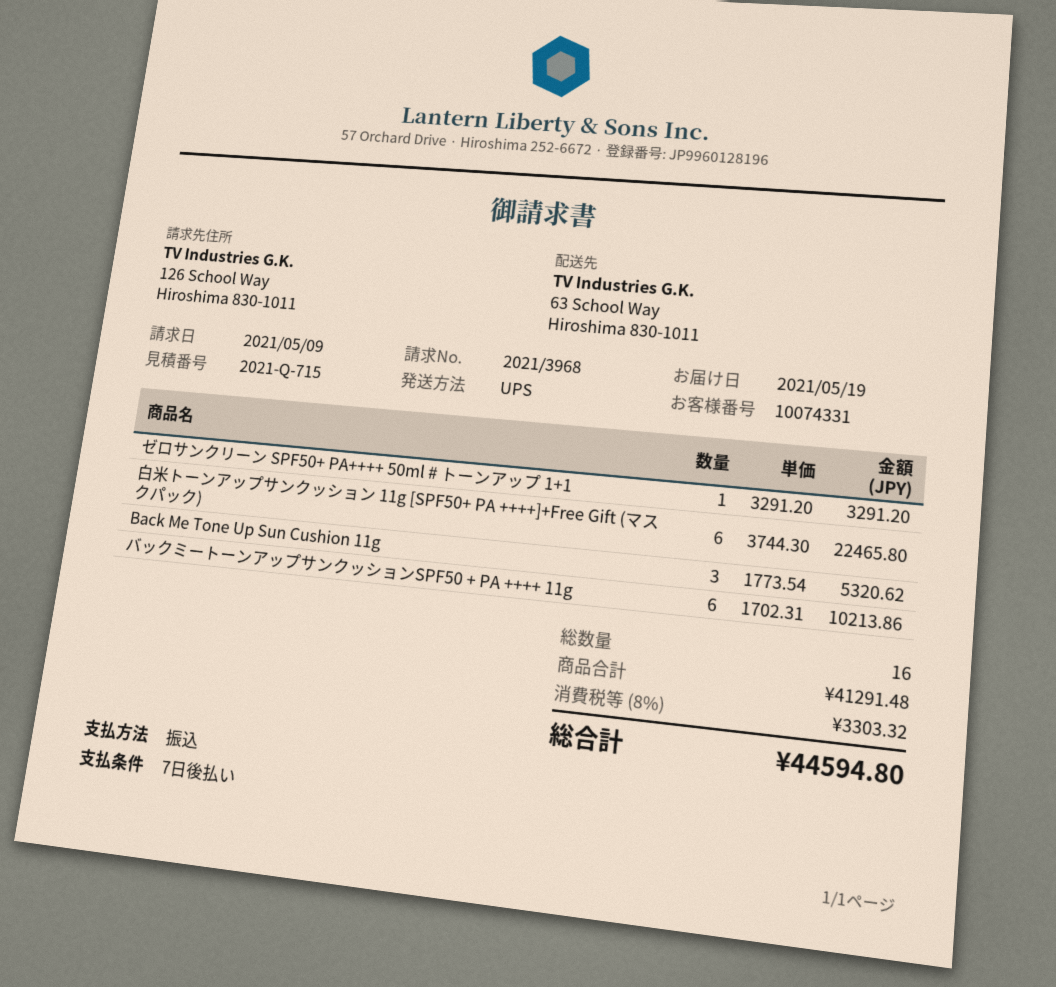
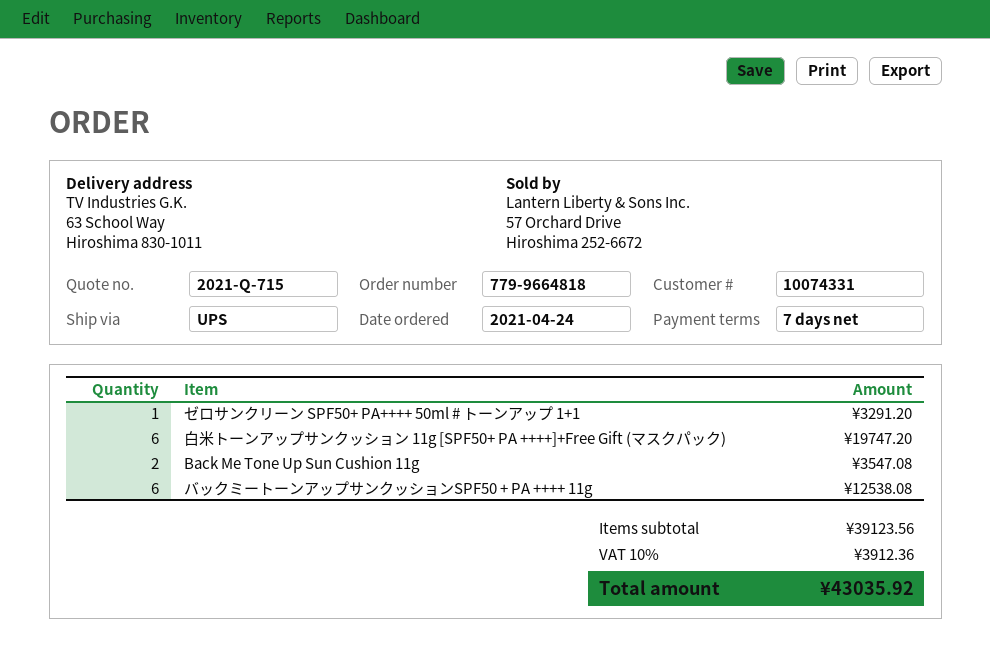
白米トーンアップサンクッション 11g [SPF50+ PA ++++]+Free Gift (マスクパック): 6 for 22465.80 -> 6 for 19747.20
Back Me Tone Up Sun Cushion 11g: 3 for 5320.62 -> 2 for 3547.08
バックミートーンアップサンクッションSPF50 + PA ++++ 11g: 6 for 10213.86 -> 6 for 12538.08
subtotal: 41291.48 -> 39123.56
tax: 8% = 3303.32 -> 10% = 3912.36
total: 44594.80 -> 43035.92

